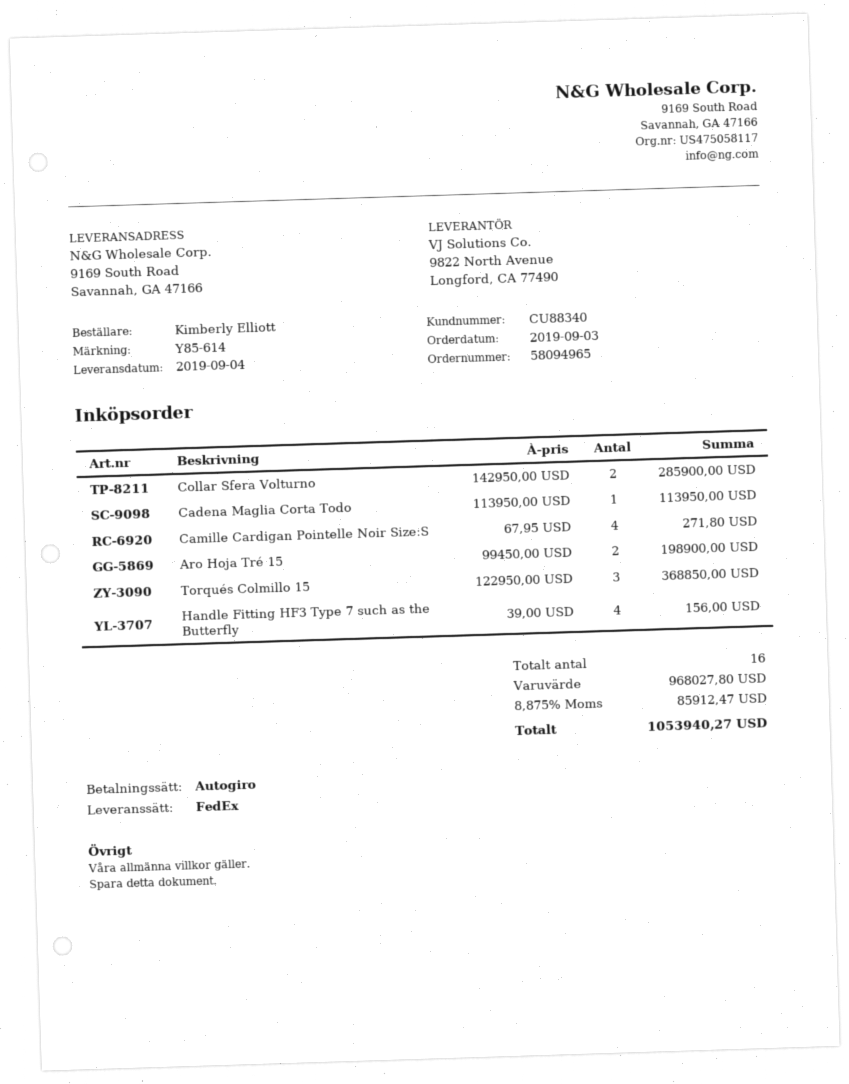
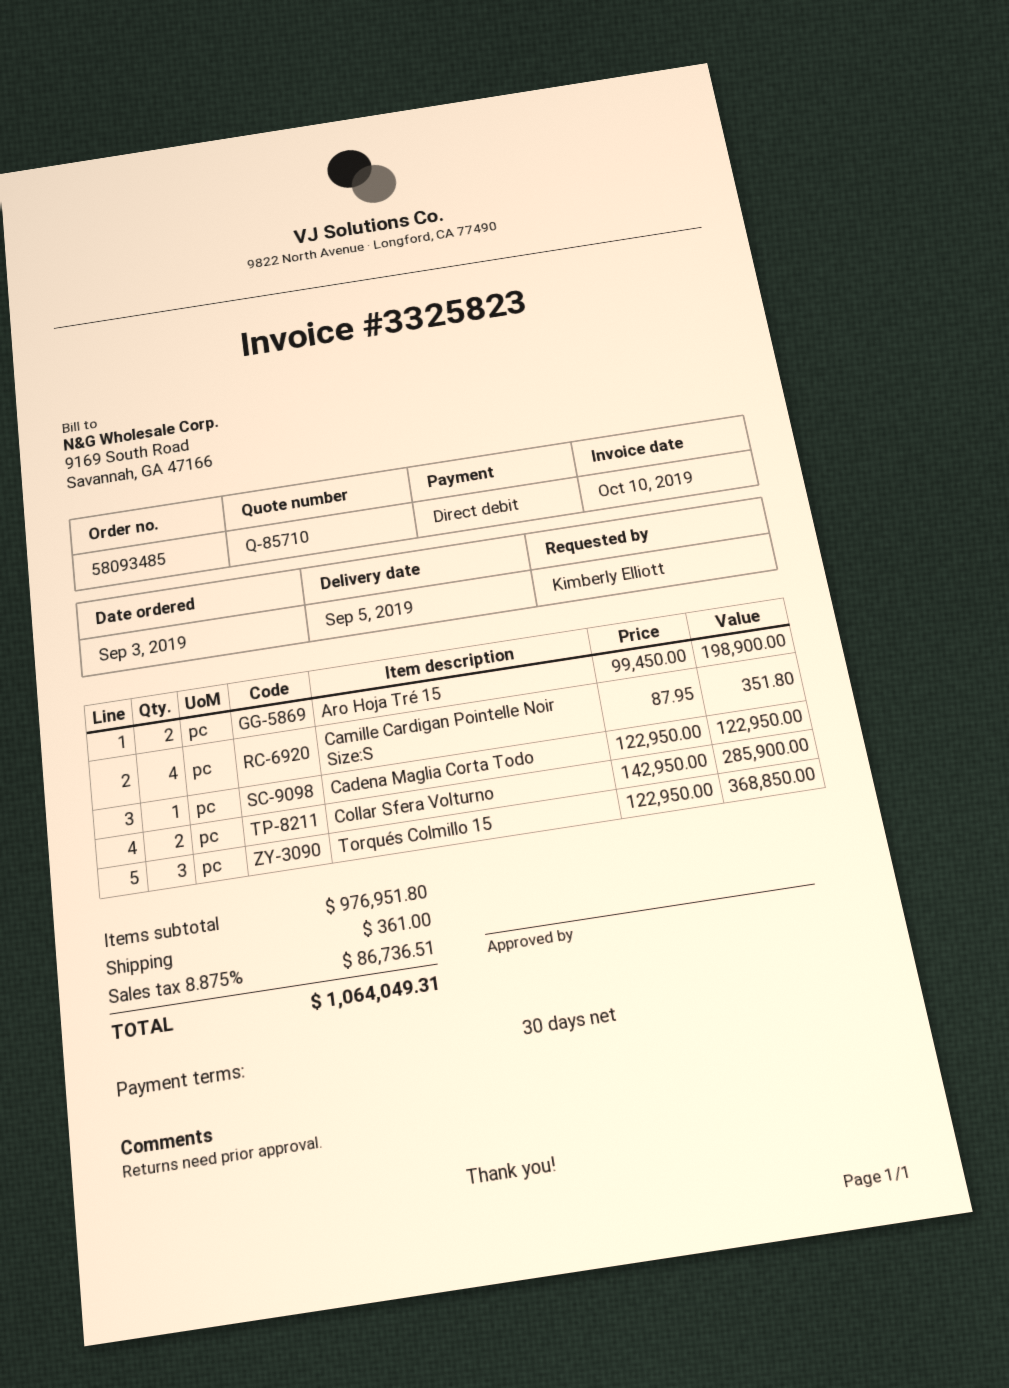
order number: 58094965 -> 58093485
delivery date: 2019-09-04 -> 2019-09-05
Cadena Maglia Corta Todo: 1 x 113950.00 = 113950.00 -> 1 x 122950.00 = 122950.00
Camille Cardigan Pointelle Noir Size:S: 4 x 67.95 = 271.80 -> 4 x 87.95 = 351.80
Handle Fitting HF3 Type 7 such as the Butterfly: 4 x 39.00 = 156.00 -> none
subtotal: 968027.80 -> 976951.80
shipping: none -> 361.00
tax: 8.875% = 85912.47 -> 8.875% = 86736.51
total: 1053940.27 -> 1064049.31

